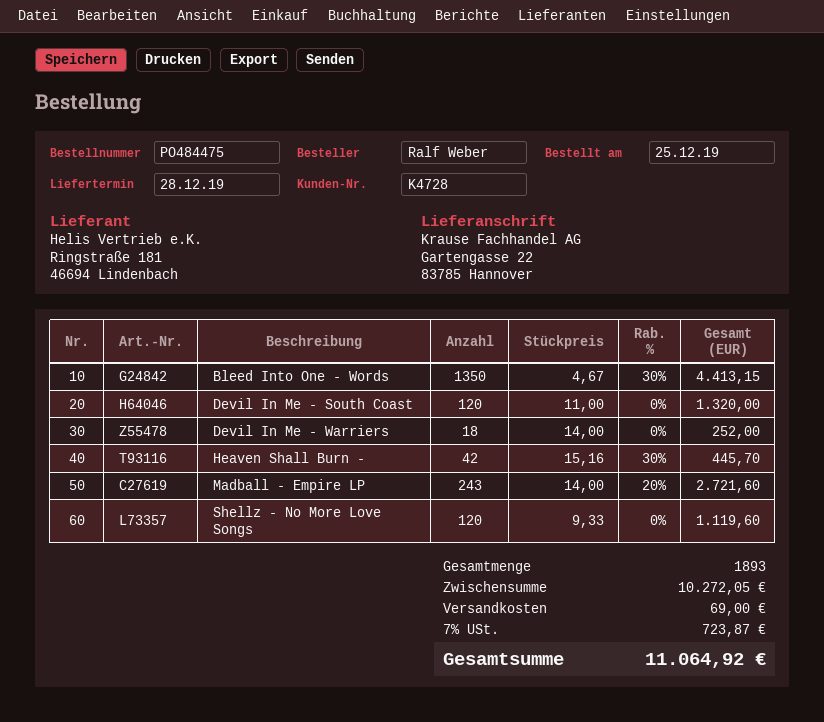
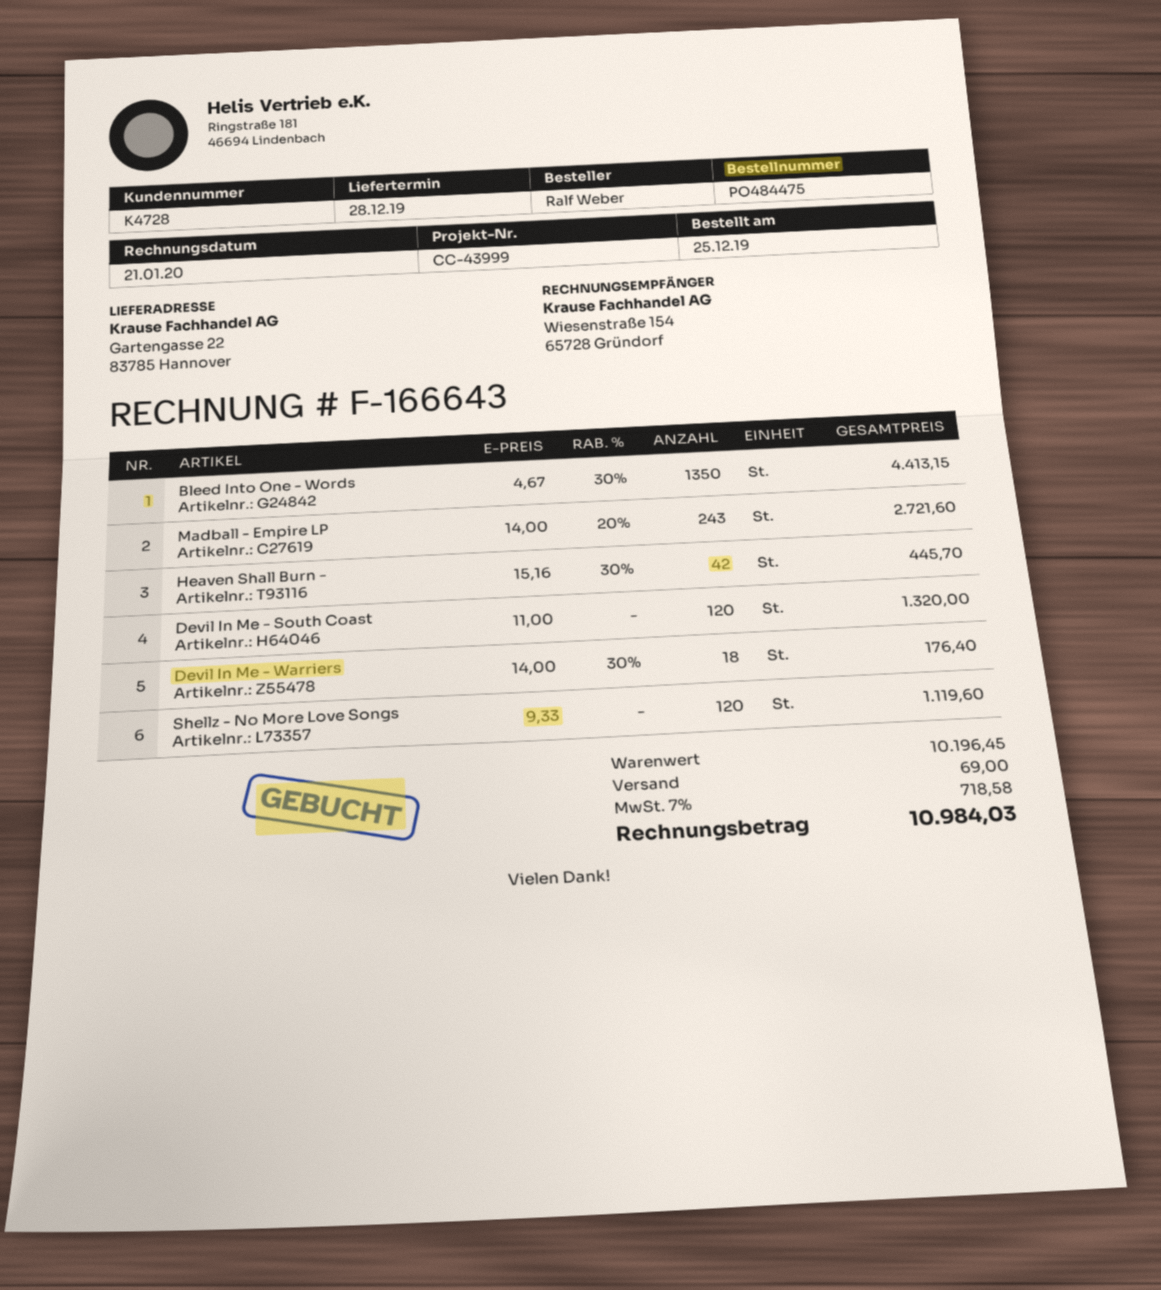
Devil In Me - Warriers: 18 x 14.00 = 252.00 -> 18 x 14.00 - 30% = 176.40
subtotal: 10272.05 -> 10196.45
tax: 7% = 723.87 -> 7% = 718.58
total: 11064.92 -> 10984.03

